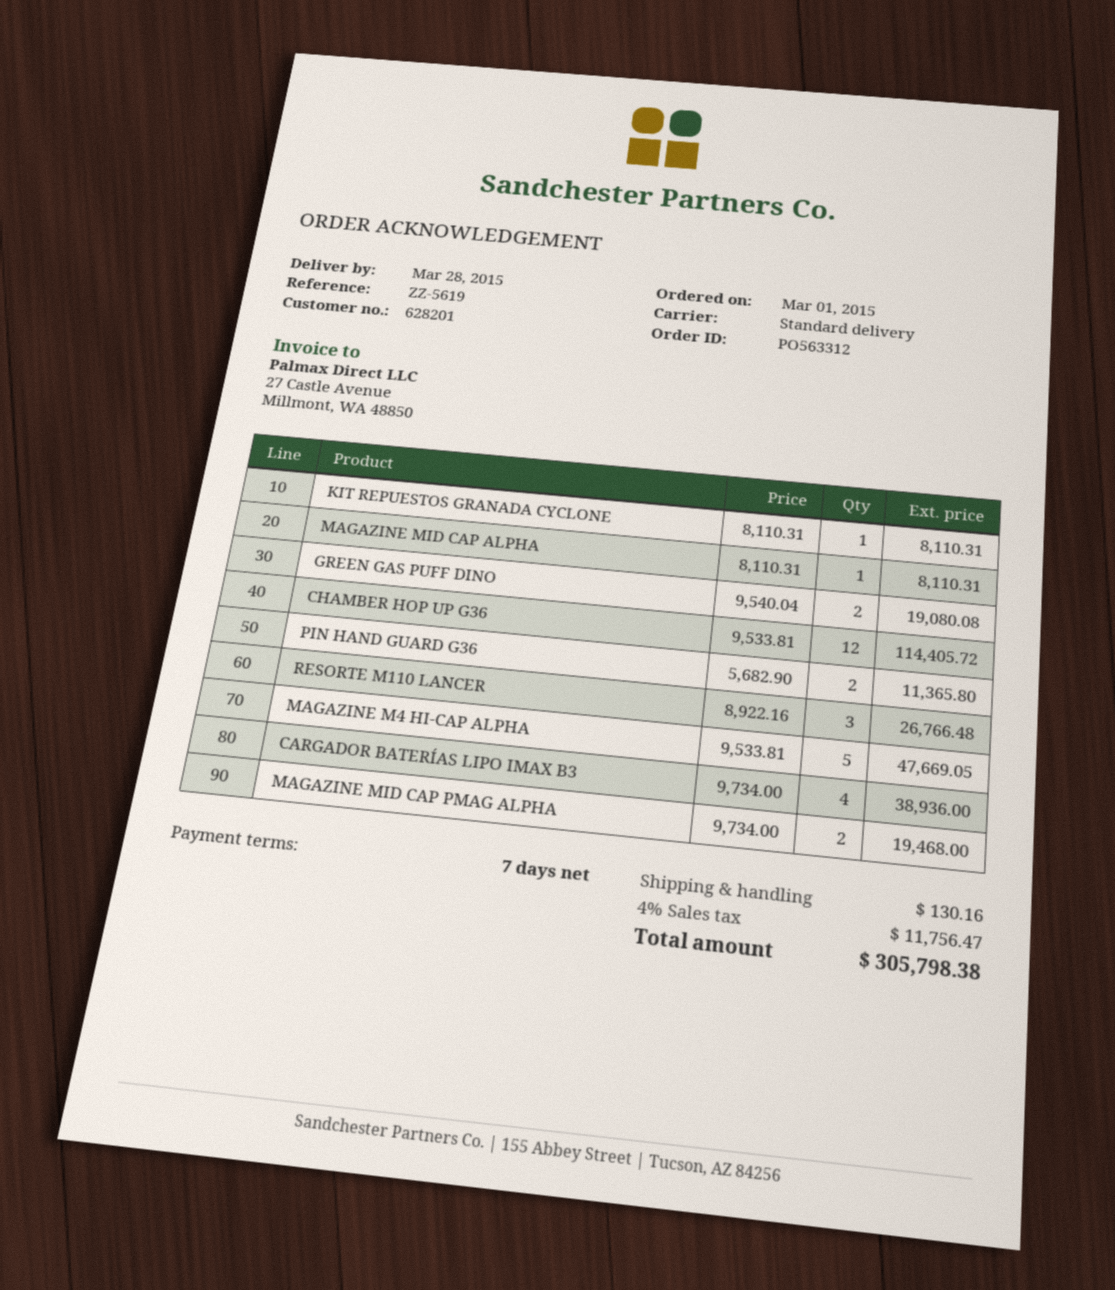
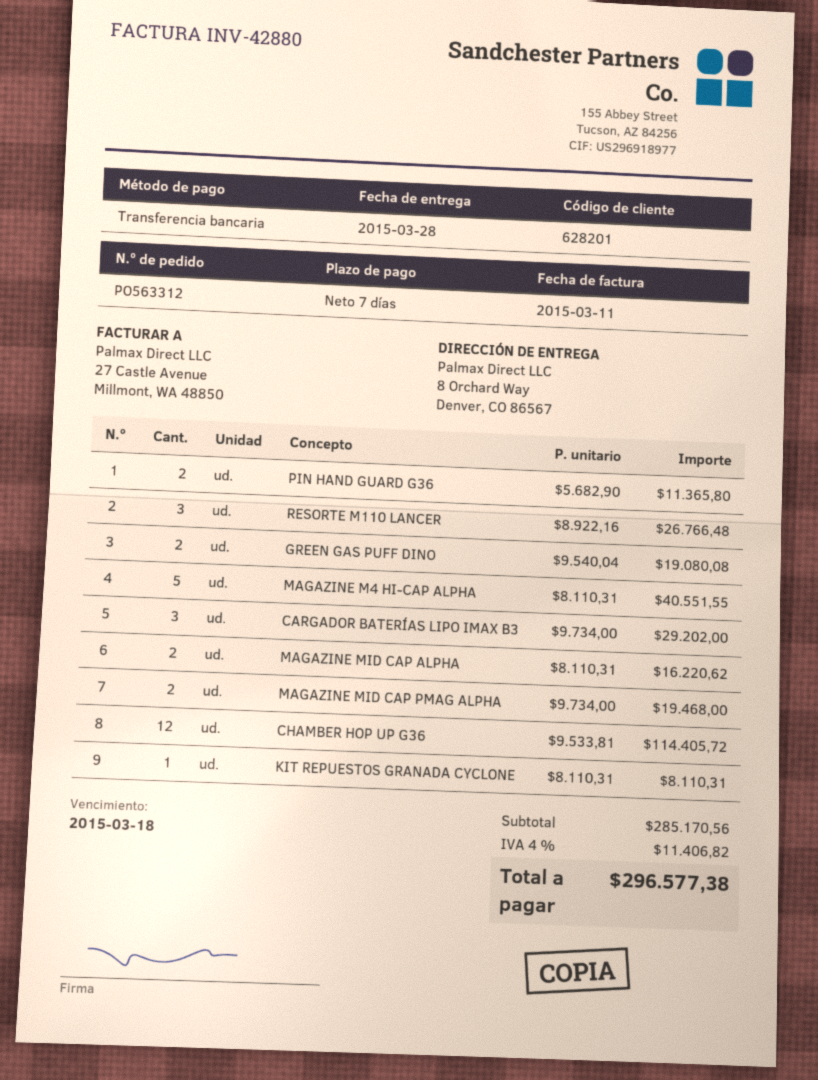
MAGAZINE MID CAP ALPHA: 1 x 8110.31 = 8110.31 -> 2 x 8110.31 = 16220.62
MAGAZINE M4 HI-CAP ALPHA: 5 x 9533.81 = 47669.05 -> 5 x 8110.31 = 40551.55
CARGADOR BATERÍAS LIPO IMAX B3: 4 x 9734.00 = 38936.00 -> 3 x 9734.00 = 29202.00
shipping: 130.16 -> none
tax: 4% = 11756.47 -> 4% = 11406.82
total: 305798.38 -> 296577.38

